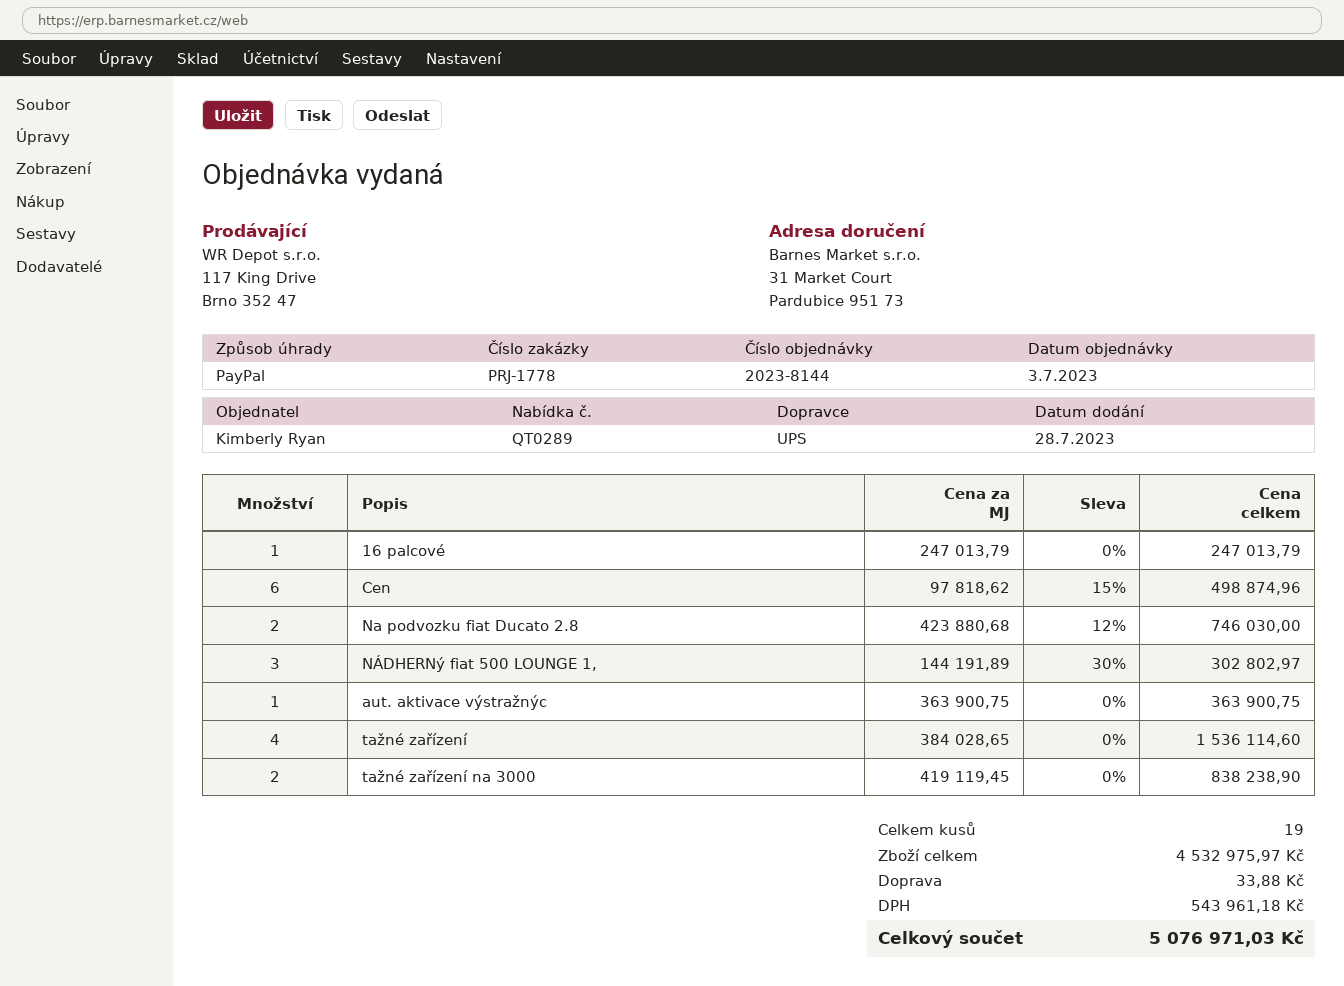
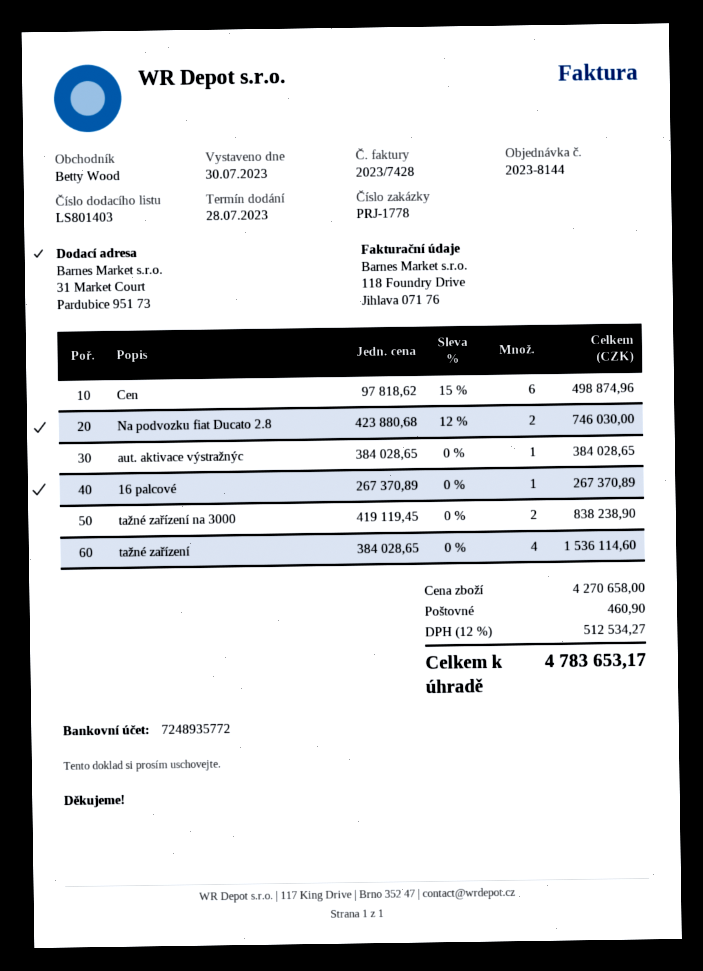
16 palcové: 1 x 247013.79 = 247013.79 -> 1 x 267370.89 = 267370.89
NÁDHERNý fiat 500 LOUNGE 1,: 3 x 144191.89 - 30% = 302802.97 -> none
aut. aktivace výstražnýc: 1 x 363900.75 = 363900.75 -> 1 x 384028.65 = 384028.65
subtotal: 4532975.97 -> 4270658.00
shipping: 33.88 -> 460.90
tax: 543961.18 -> 512534.27
total: 5076971.03 -> 4783653.17

